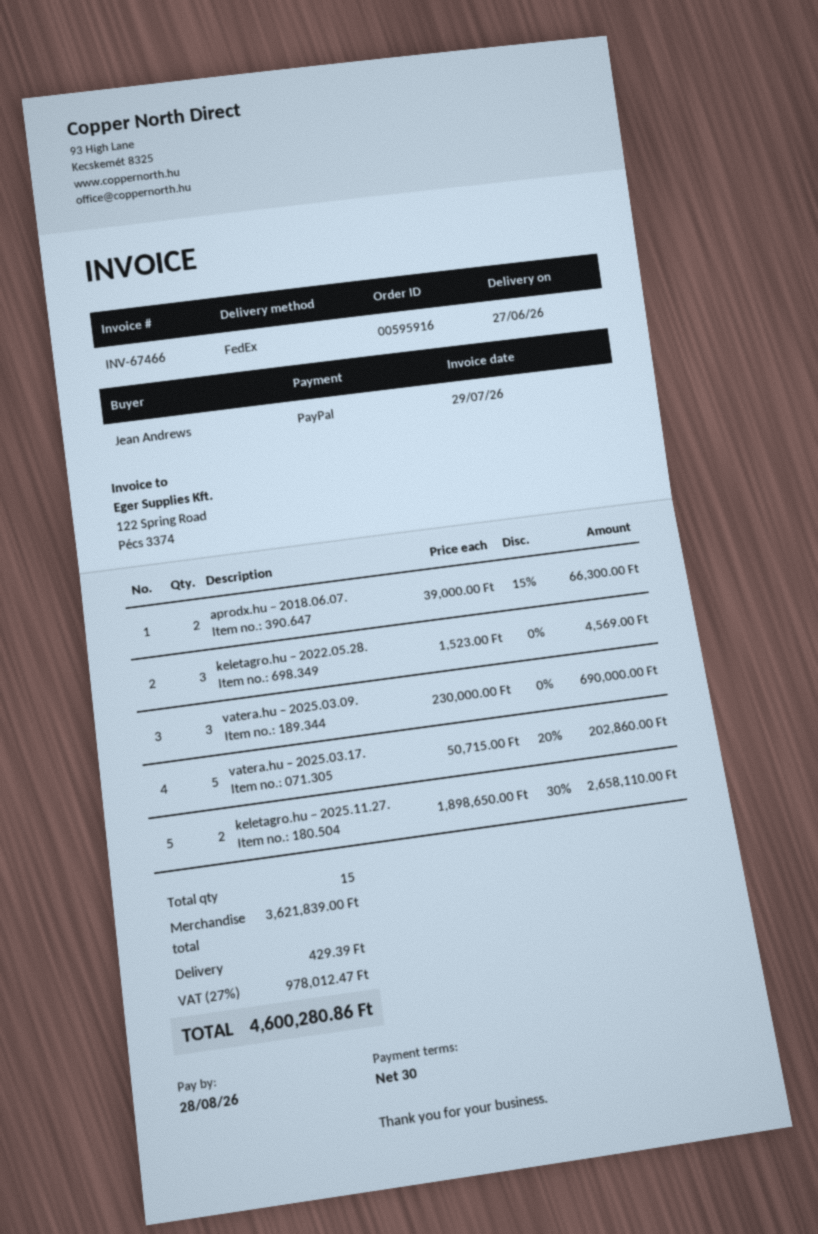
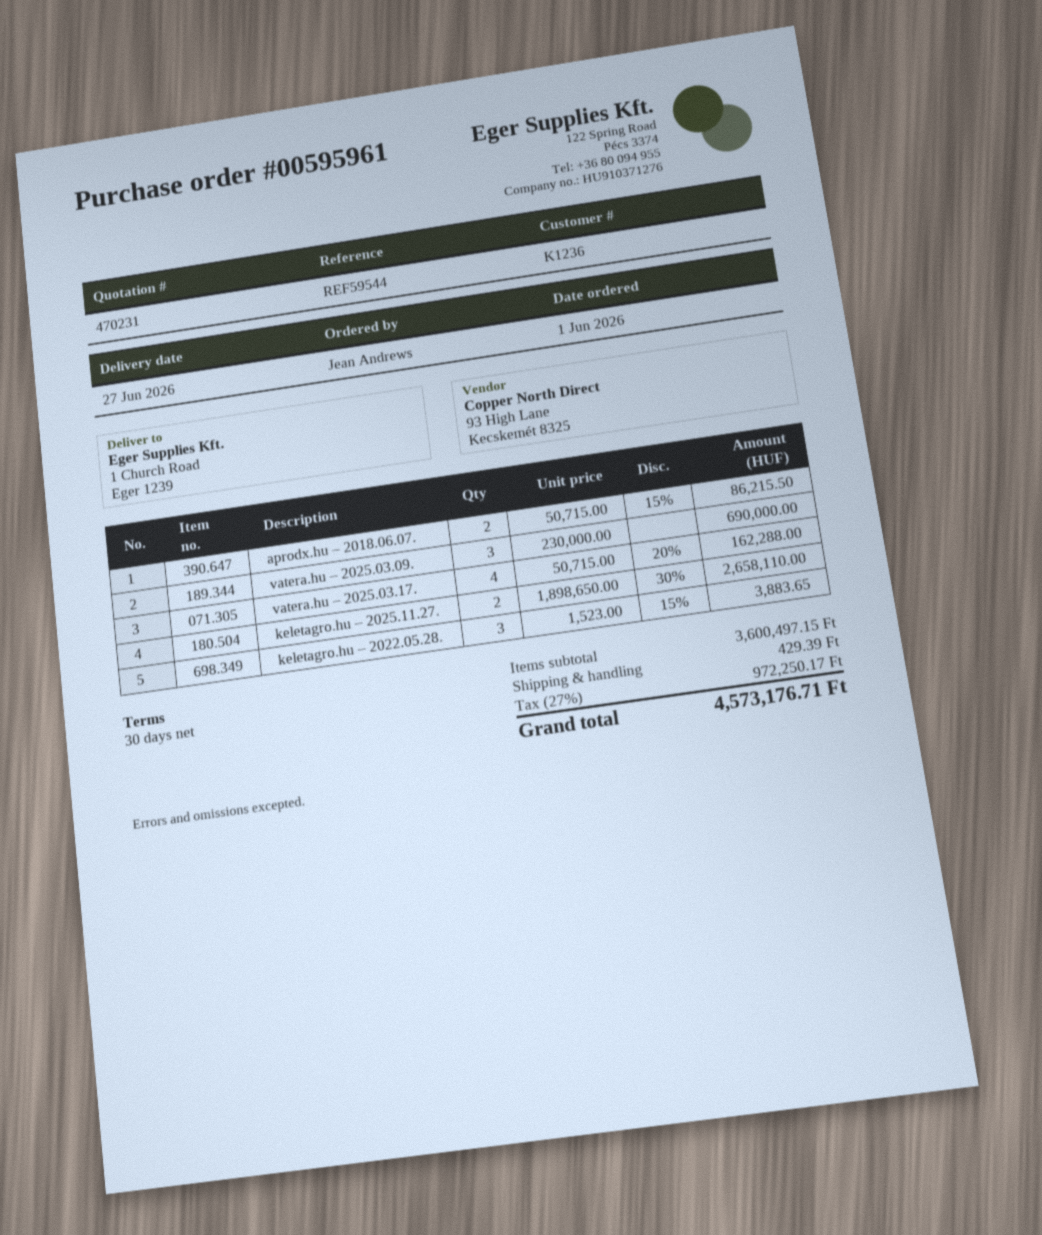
order number: 00595916 -> 00595961
aprodx.hu – 2018.06.07.: 2 x 39000.00 - 15% = 66300.00 -> 2 x 50715.00 - 15% = 86215.50
keletagro.hu – 2022.05.28.: 3 x 1523.00 = 4569.00 -> 3 x 1523.00 - 15% = 3883.65
vatera.hu – 2025.03.17.: 5 x 50715.00 - 20% = 202860.00 -> 4 x 50715.00 - 20% = 162288.00
subtotal: 3621839.00 -> 3600497.15
tax: 27% = 978012.47 -> 27% = 972250.17
total: 4600280.86 -> 4573176.71

